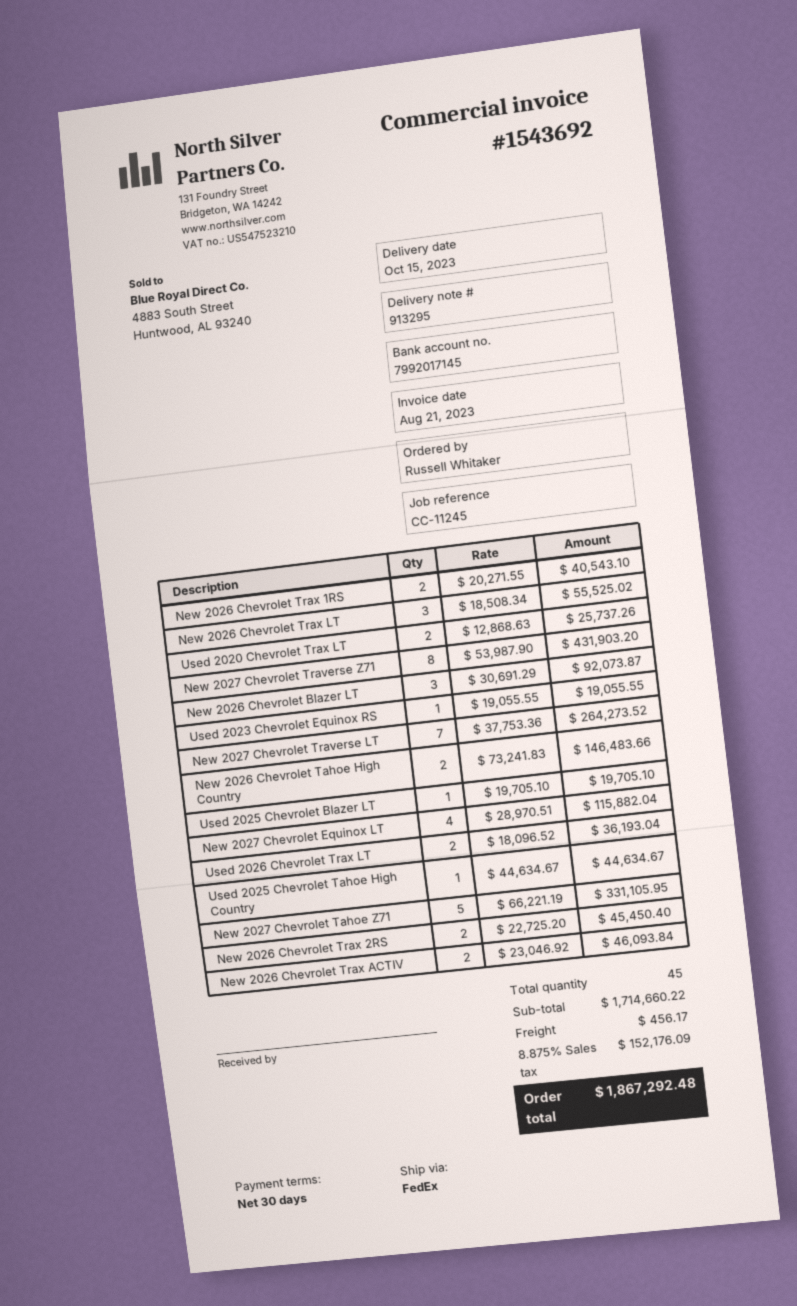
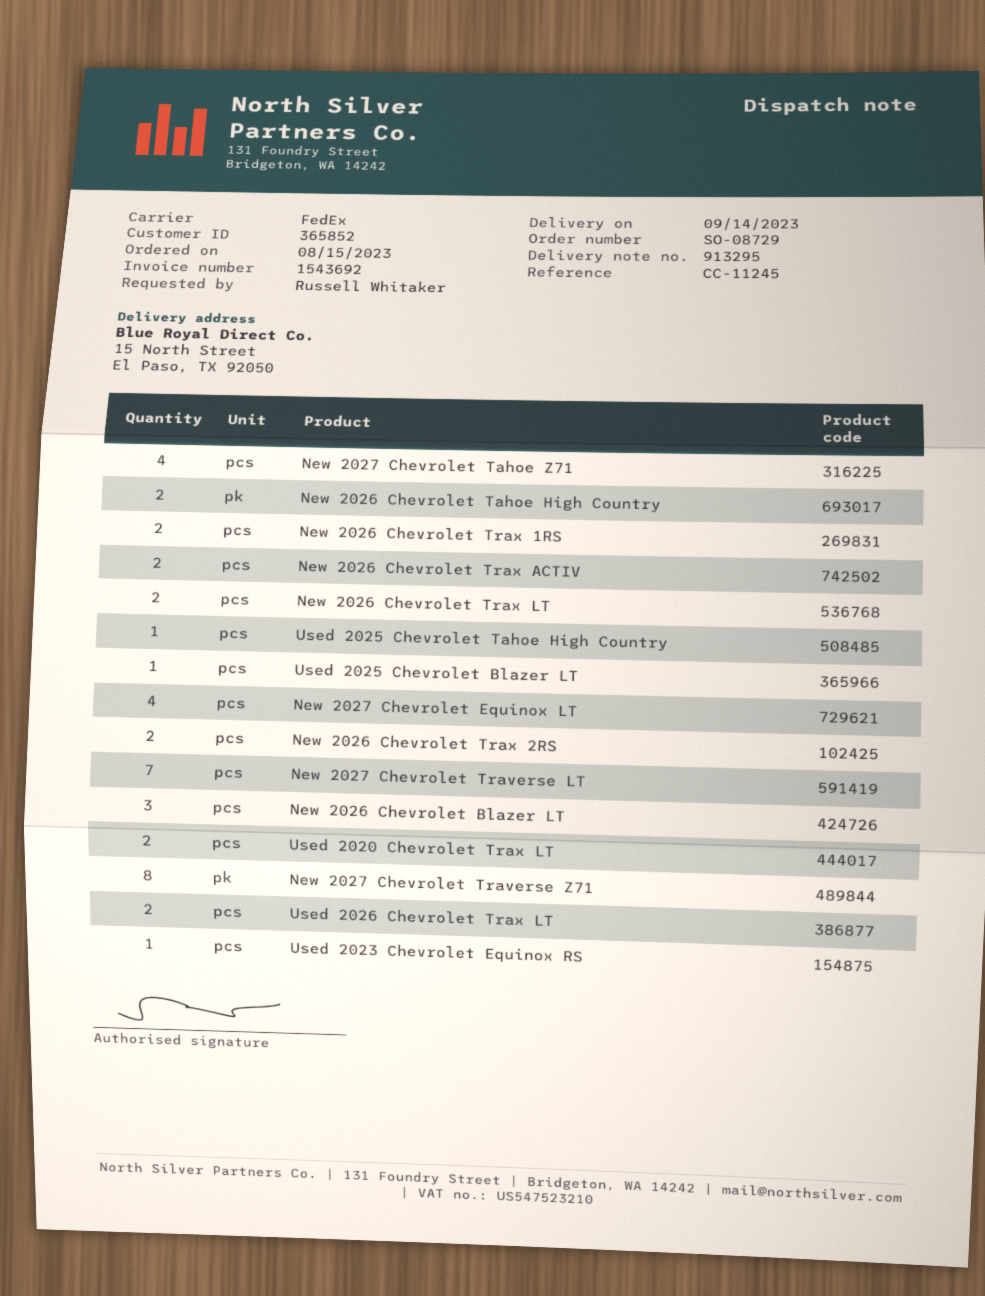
delivery date: 2023-10-15 -> 2023-09-14
New 2026 Chevrolet Trax LT: 3 -> 2
New 2027 Chevrolet Tahoe Z71: 5 -> 4

